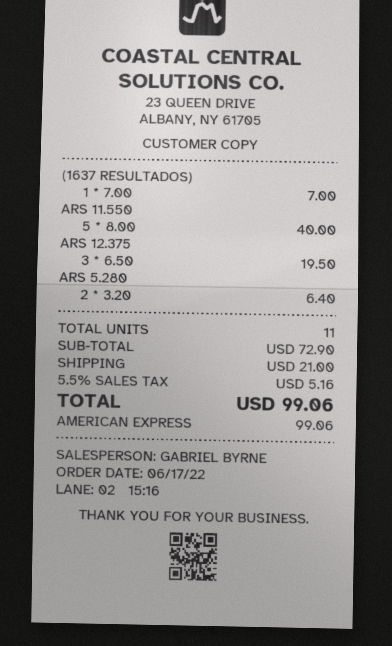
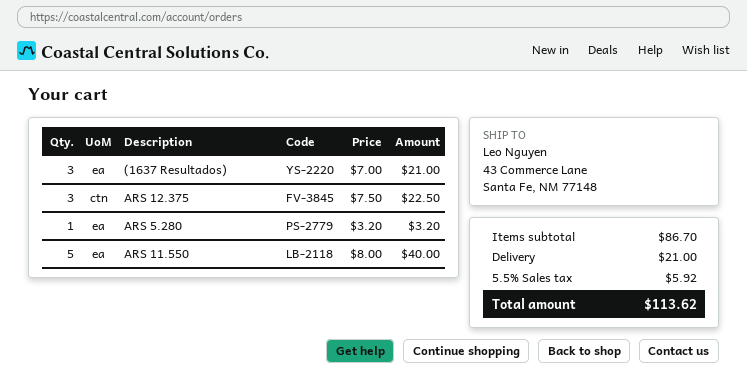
(1637 RESULTADOS): 1 x 7.00 = 7.00 -> 3 x 7.00 = 21.00
ARS 12.375: 3 x 6.50 = 19.50 -> 3 x 7.50 = 22.50
ARS 5.280: 2 x 3.20 = 6.40 -> 1 x 3.20 = 3.20
subtotal: 72.90 -> 86.70
tax: 5.5% = 5.16 -> 5.5% = 5.92
total: 99.06 -> 113.62

